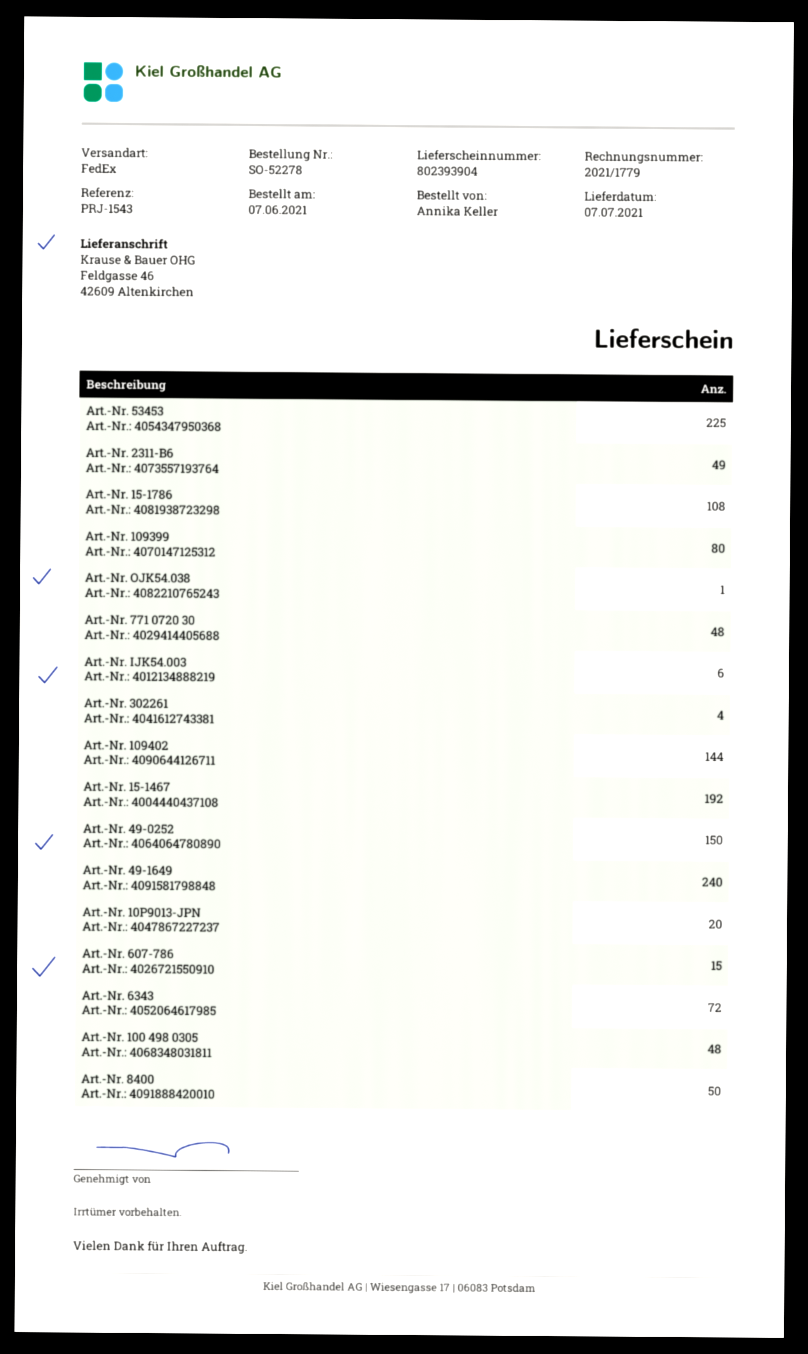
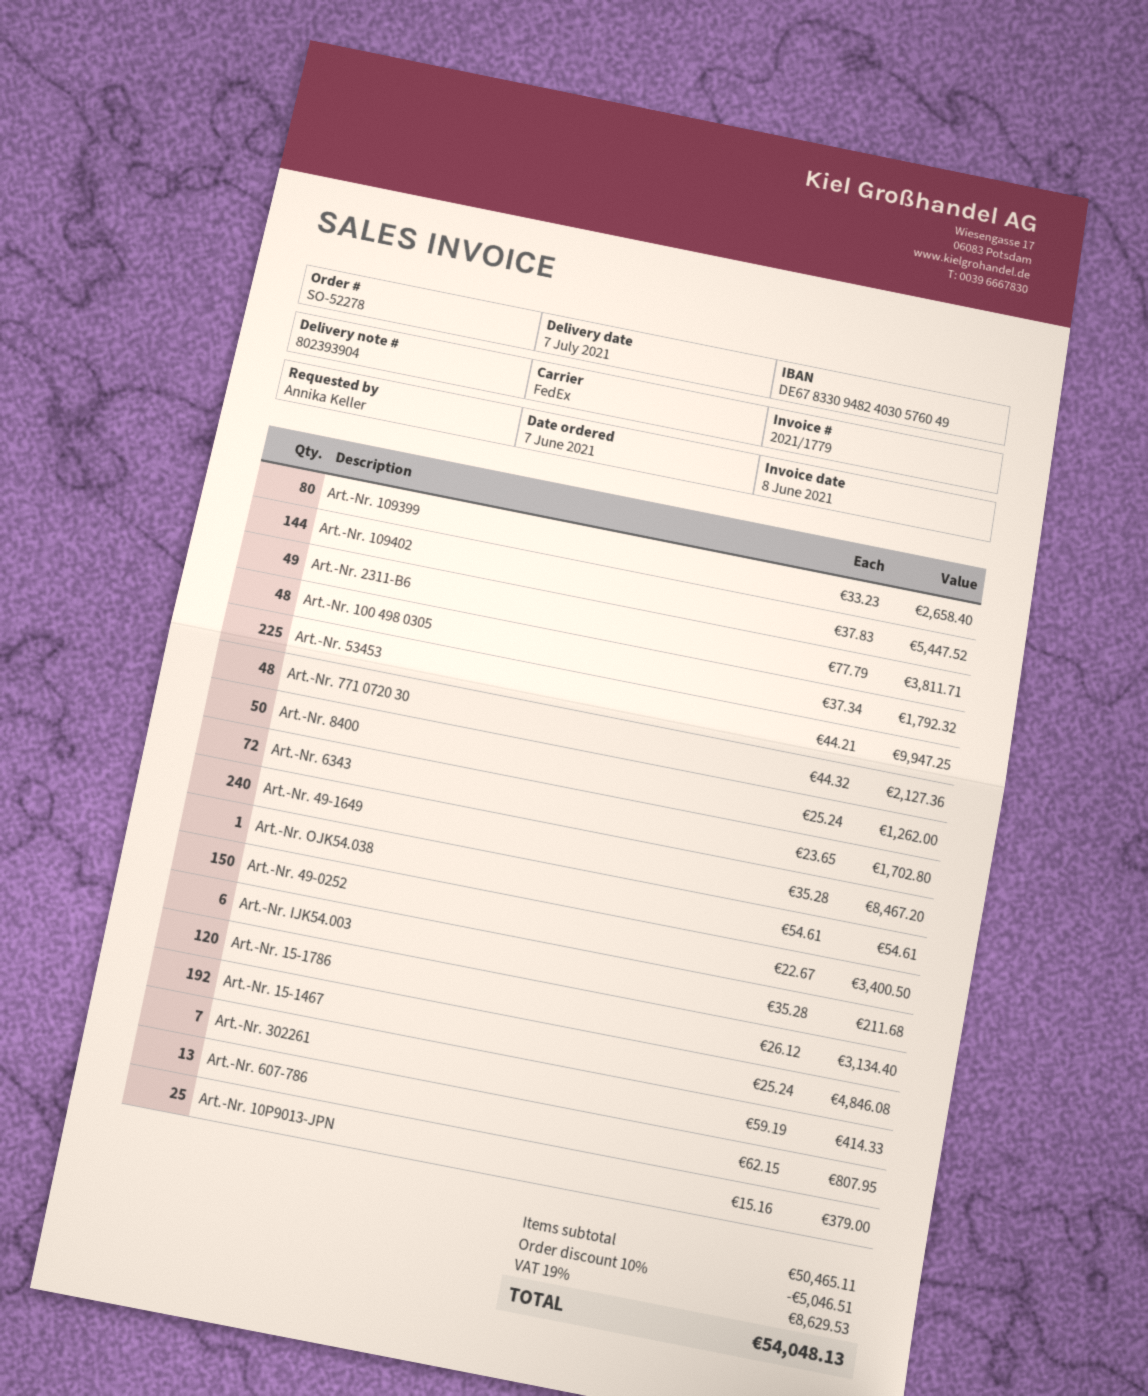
Art.-Nr. 15-1786: 108 -> 120
Art.-Nr. 302261: 4 -> 7
Art.-Nr. 10P9013-JPN: 20 -> 25
Art.-Nr. 607-786: 15 -> 13

